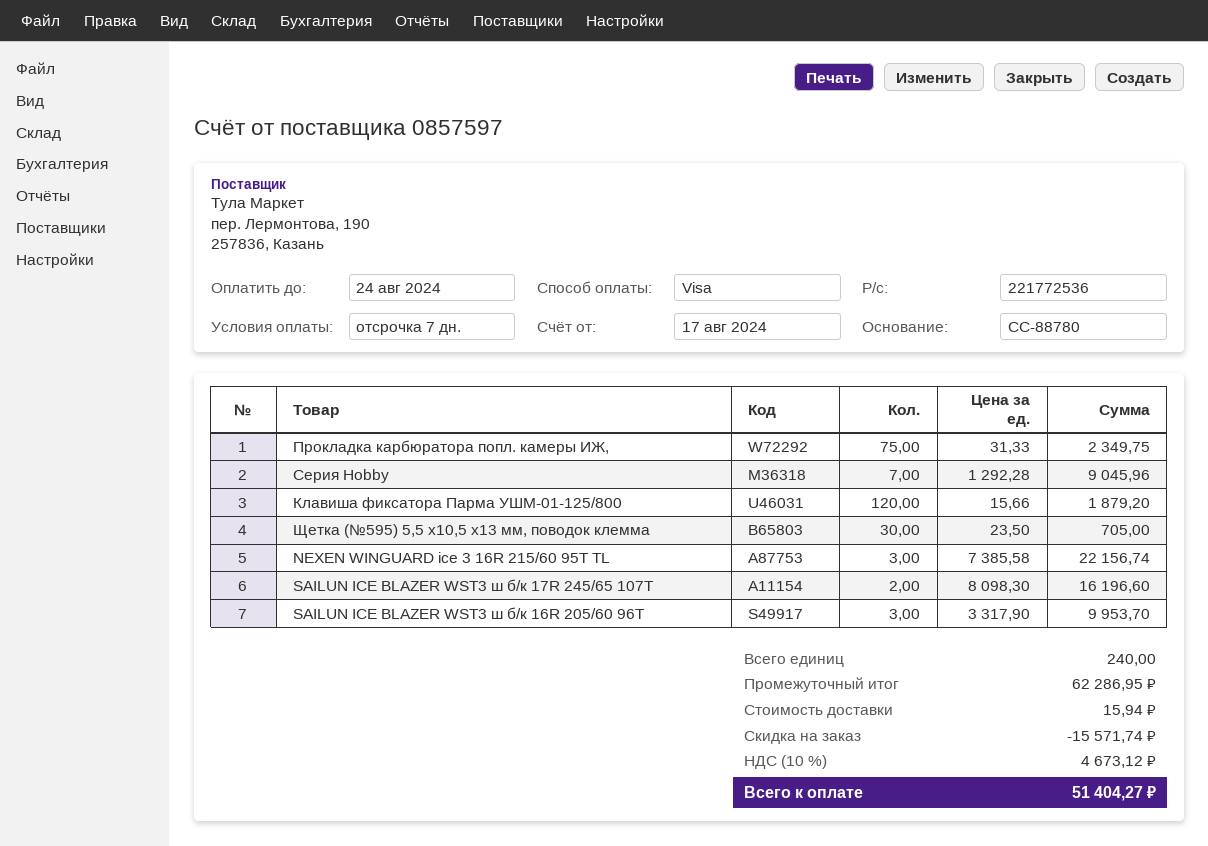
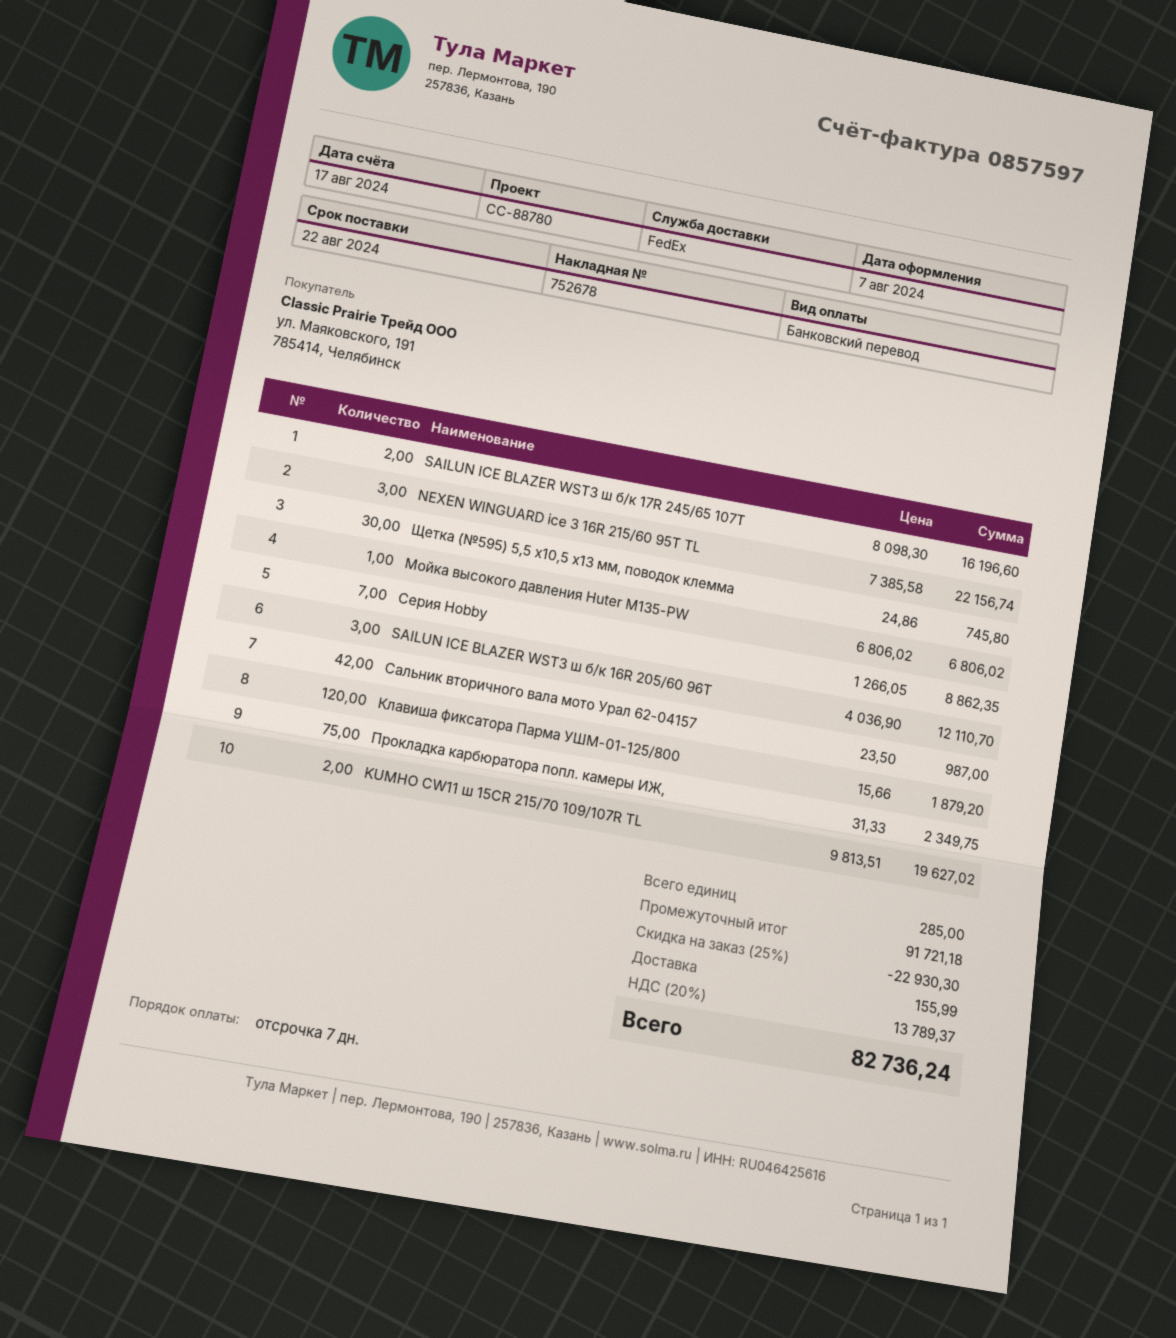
payment method: Visa -> bank transfer
Серия Hobby: 7 x 1292.28 = 9045.96 -> 7 x 1266.05 = 8862.35
Щетка (№595) 5,5 х10,5 х13 мм, поводок клемма: 30 x 23.50 = 705.00 -> 30 x 24.86 = 745.80
SAILUN ICE BLAZER WST3 ш б/к 16R 205/60 96T: 3 x 3317.90 = 9953.70 -> 3 x 4036.90 = 12110.70
Мойка высокого давления Huter M135-PW: none -> 1 x 6806.02 = 6806.02
Сальник вторичного вала мото Урал 62-04157: none -> 42 x 23.50 = 987.00
KUMHO CW11 ш 15CR 215/70 109/107R TL: none -> 2 x 9813.51 = 19627.02
total quantity: 240 -> 285
subtotal: 62286.95 -> 91721.18
discount: 15571.74 -> 22930.30
shipping: 15.94 -> 155.99
tax: 10% = 4673.12 -> 20% = 13789.37
total: 51404.27 -> 82736.24

